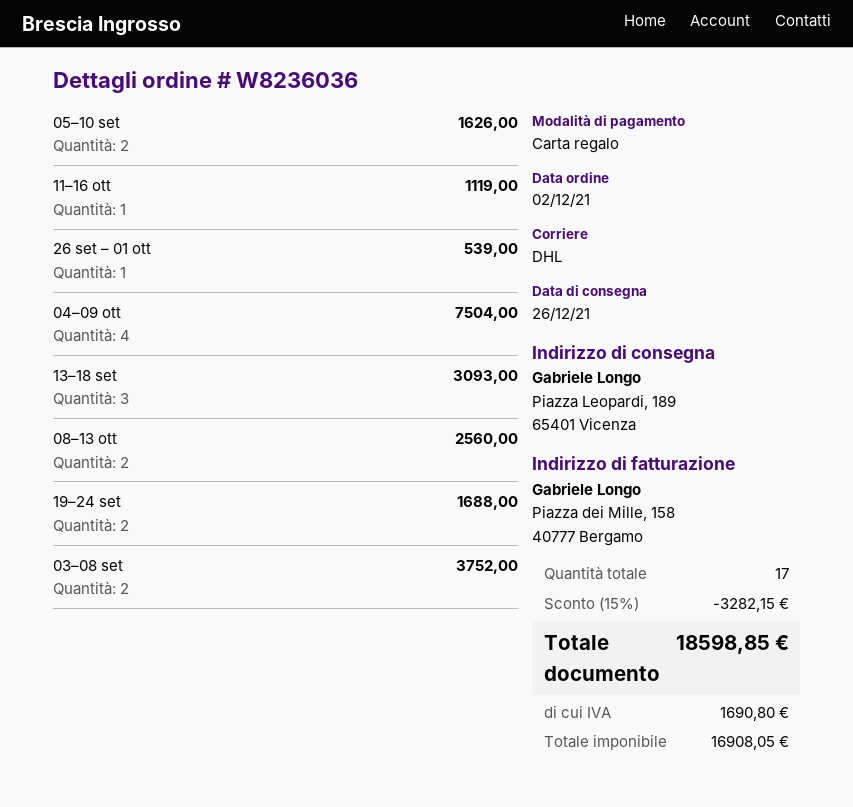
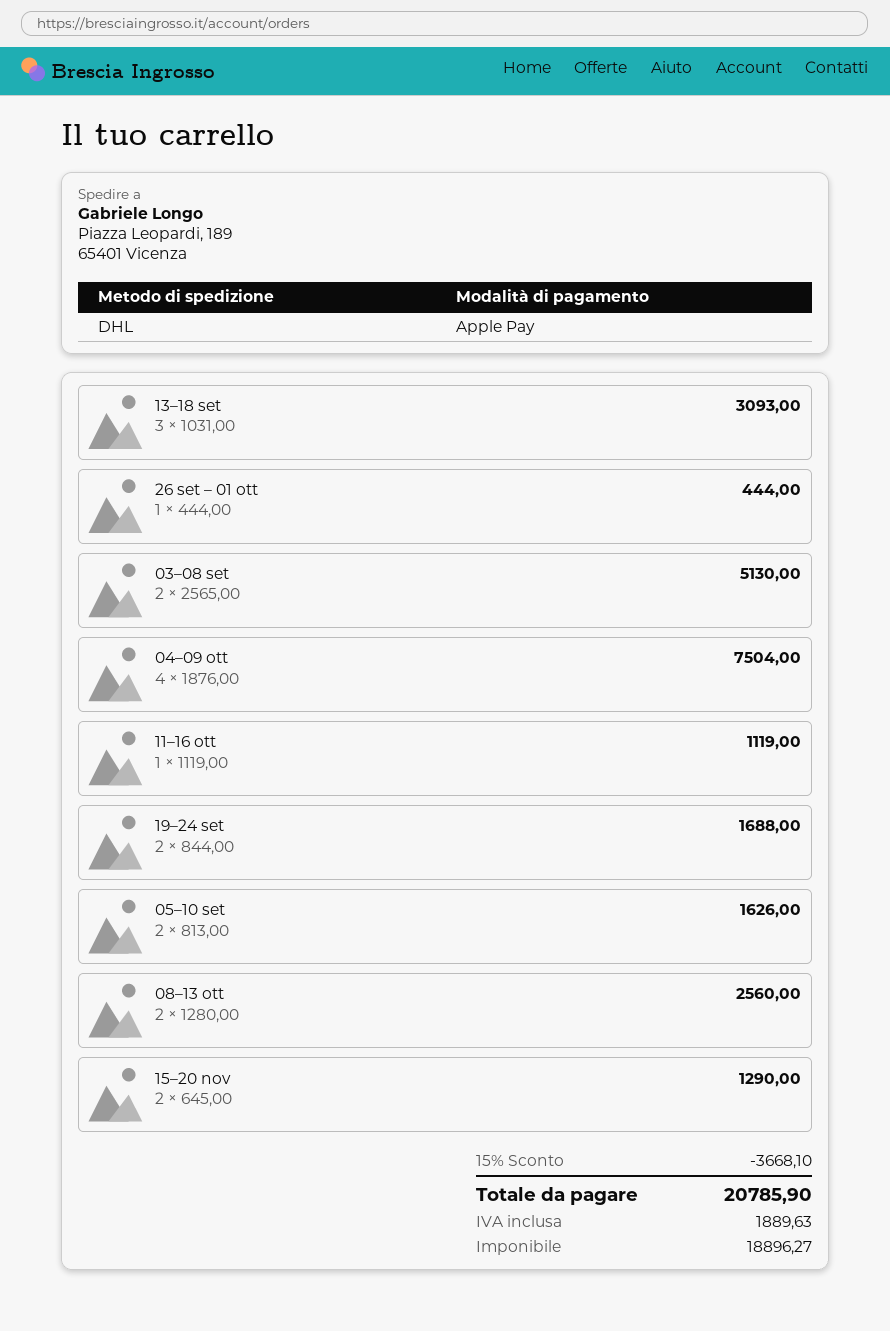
payment method: gift card -> Apple Pay
26 set – 01 ott: 1 for 539.00 -> 1 for 444.00
03–08 set: 2 for 3752.00 -> 2 for 5130.00
15–20 nov: none -> 2 for 1290.00
discount: 15% = 3282.15 -> 15% = 3668.10
net: 16908.05 -> 18896.27
tax: 1690.80 -> 1889.63
total: 18598.85 -> 20785.90

